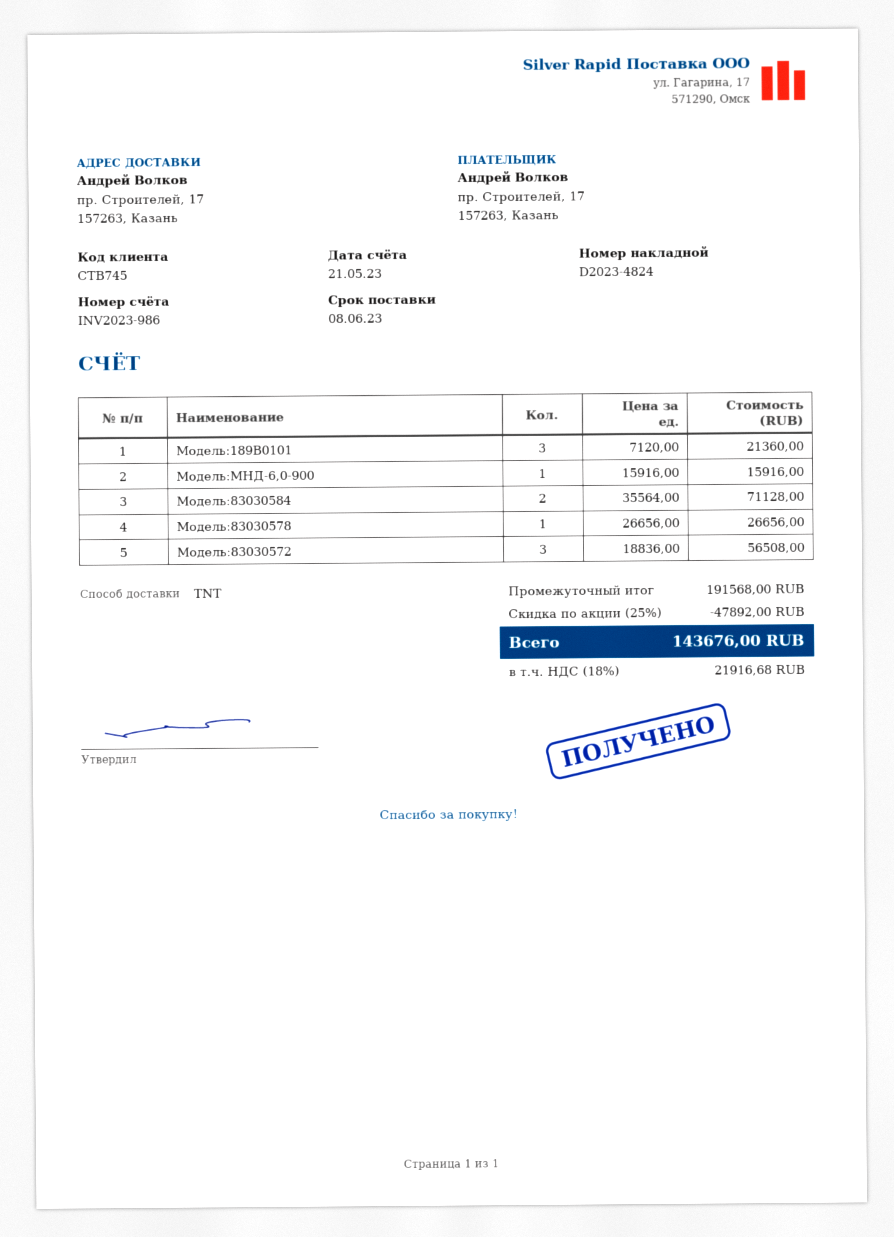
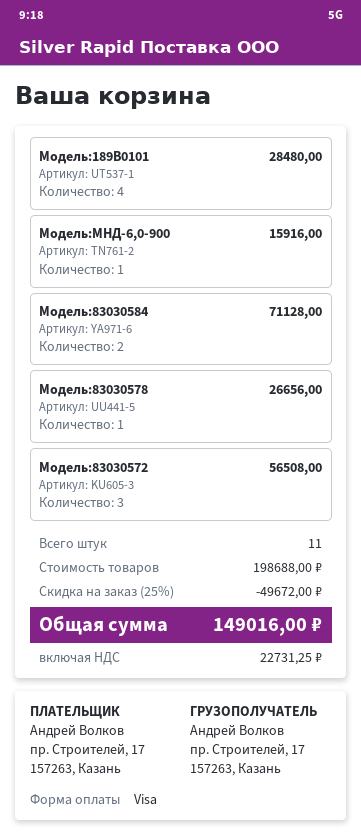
Модель:189B0101: 3 for 21360.00 -> 4 for 28480.00
subtotal: 191568.00 -> 198688.00
discount: 25% = 47892.00 -> 25% = 49672.00
tax: 21916.68 -> 22731.25
total: 143676.00 -> 149016.00

